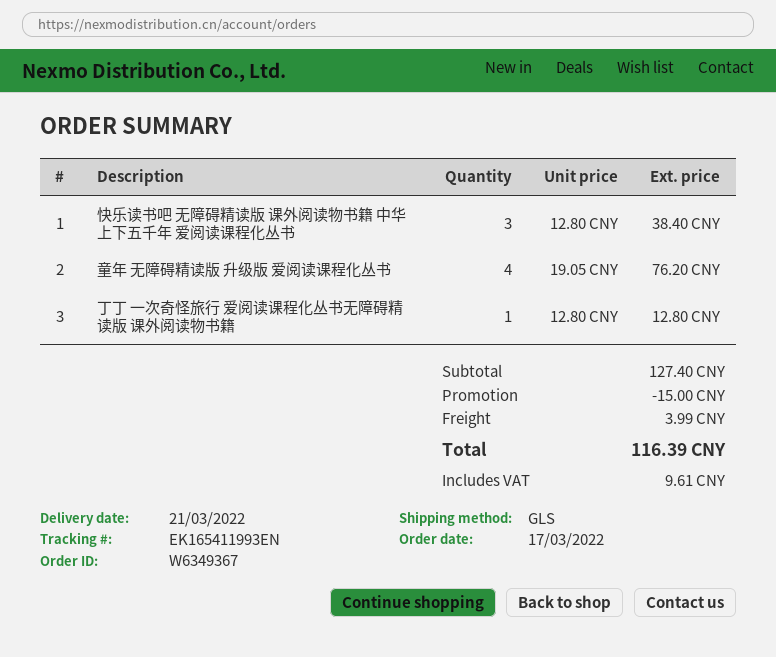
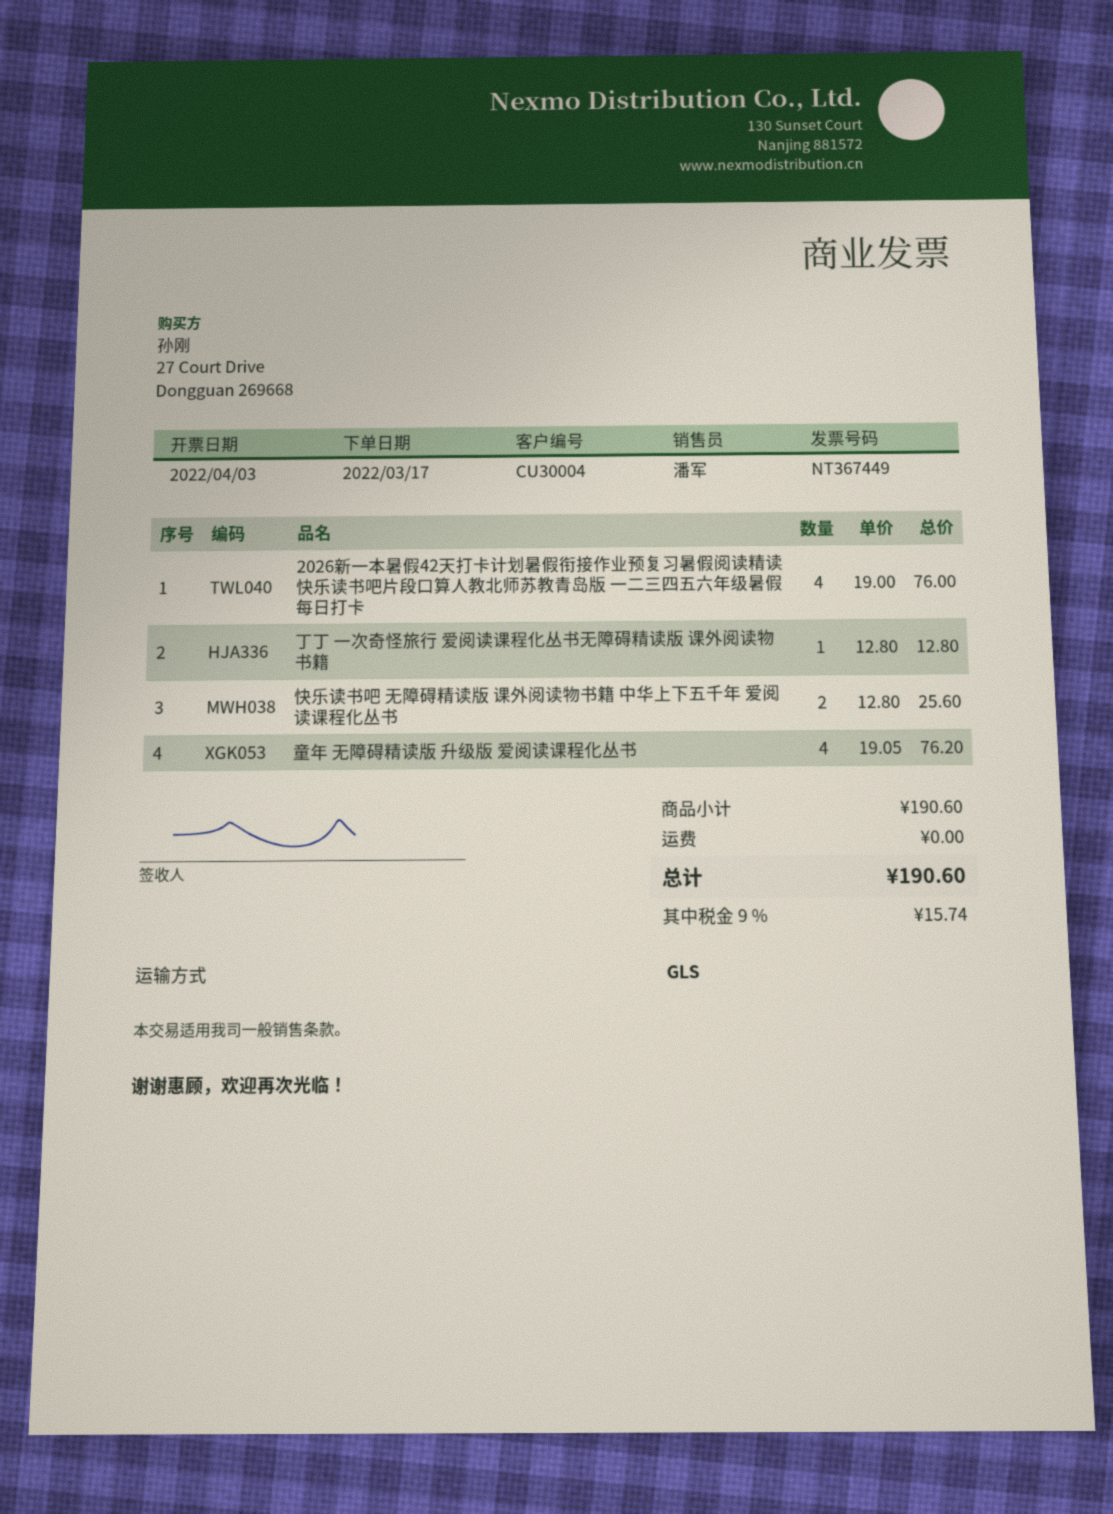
快乐读书吧 无障碍精读版 课外阅读物书籍 中华上下五千年 爱阅读课程化丛书: 3 x 12.80 = 38.40 -> 2 x 12.80 = 25.60
2026新一本暑假42天打卡计划暑假衔接作业预复习暑假阅读精读快乐读书吧片段口算人教北师苏教青岛版 一二三四五六年级暑假每日打卡: none -> 4 x 19.00 = 76.00
subtotal: 127.40 -> 190.60
discount: 15.00 -> none
shipping: 3.99 -> 0.00
tax: 9.61 -> 15.74
total: 116.39 -> 190.60

